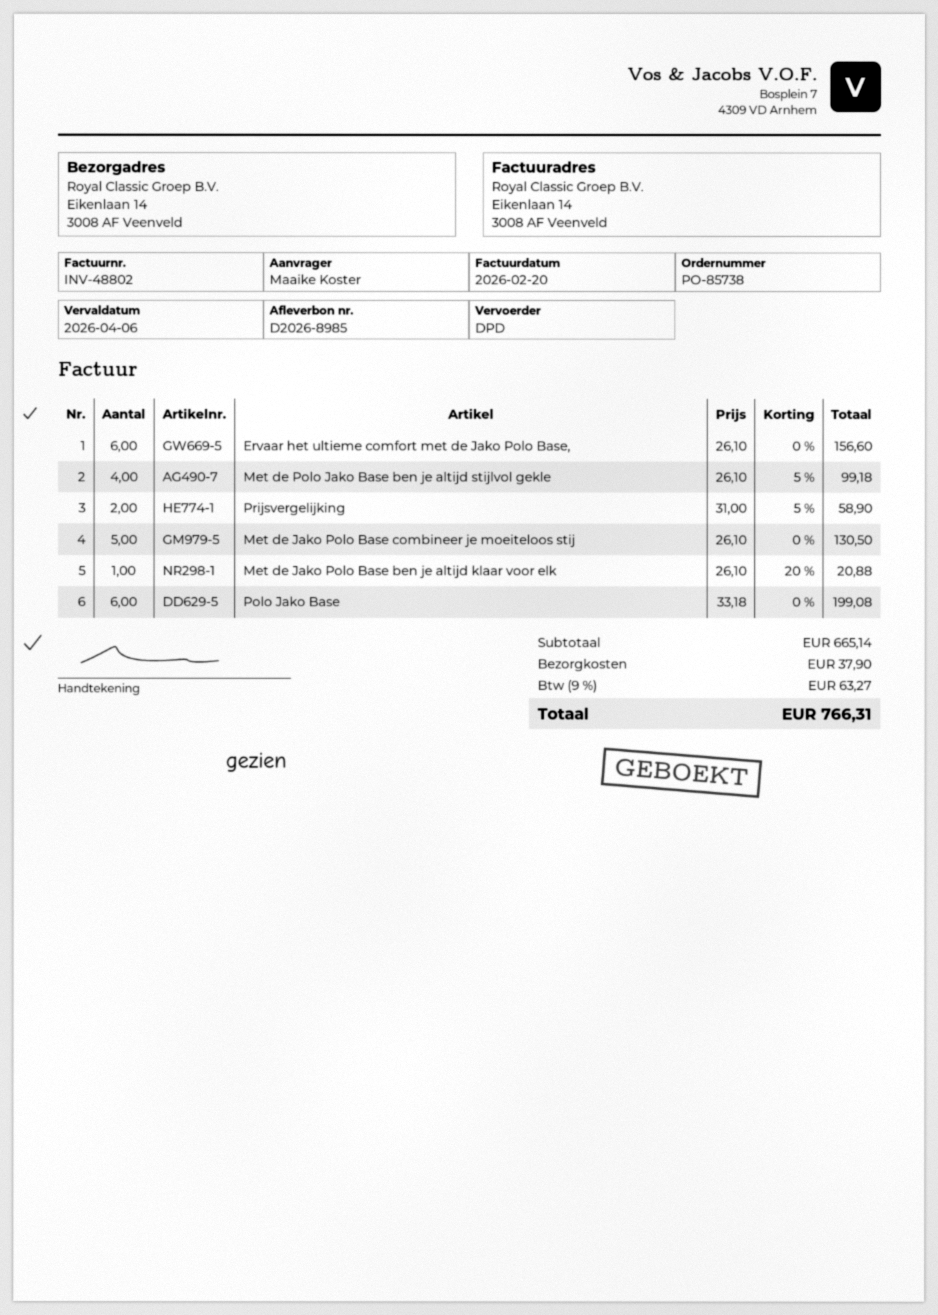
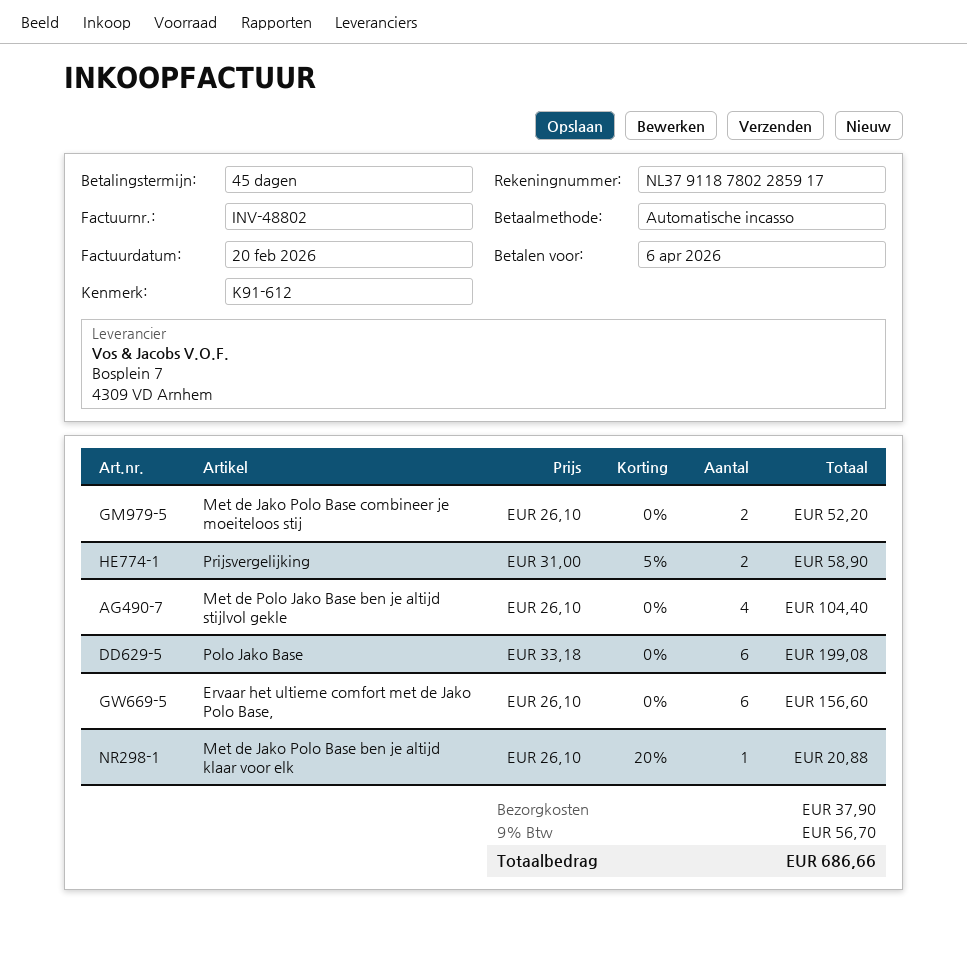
Met de Polo Jako Base ben je altijd stijlvol gekle: 4 x 26.10 - 5% = 99.18 -> 4 x 26.10 = 104.40
Met de Jako Polo Base combineer je moeiteloos stij: 5 x 26.10 = 130.50 -> 2 x 26.10 = 52.20
tax: 9% = 63.27 -> 9% = 56.70
total: 766.31 -> 686.66

